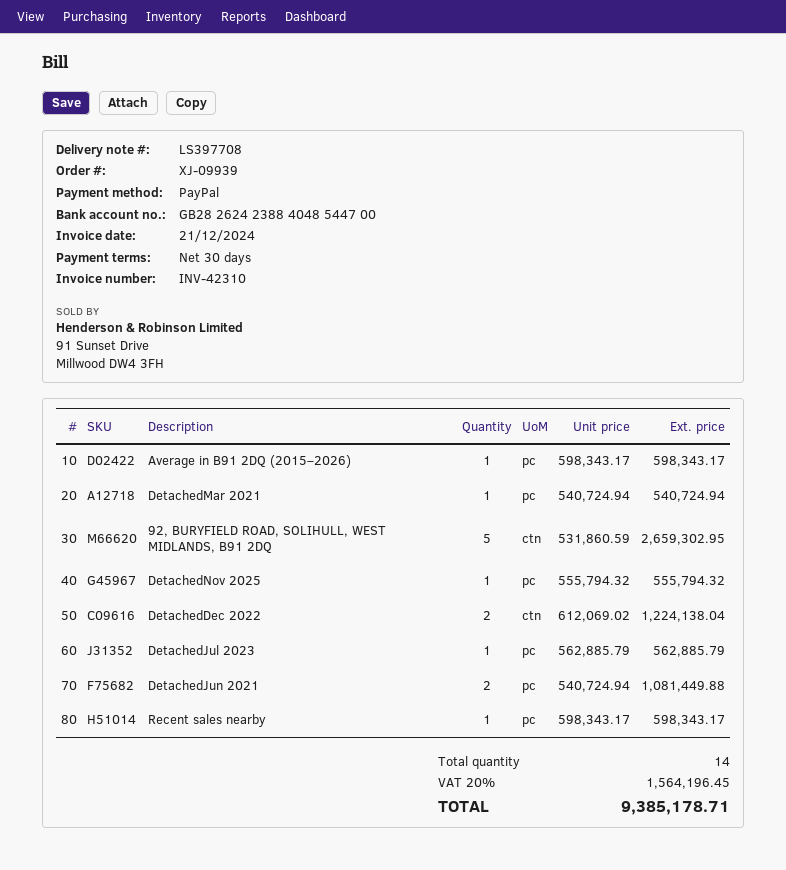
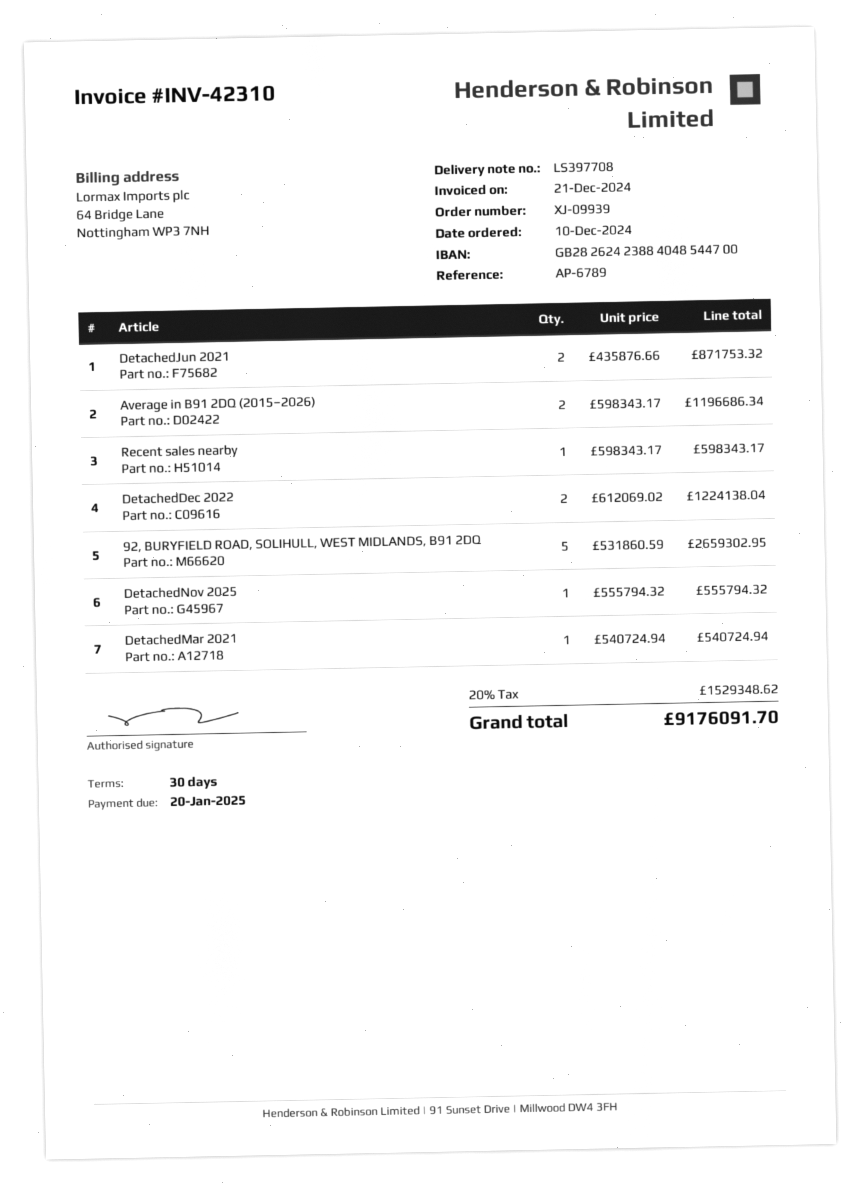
Average in B91 2DQ (2015–2026): 1 x 598343.17 = 598343.17 -> 2 x 598343.17 = 1196686.34
DetachedJul 2023: 1 x 562885.79 = 562885.79 -> none
DetachedJun 2021: 2 x 540724.94 = 1081449.88 -> 2 x 435876.66 = 871753.32
tax: 20% = 1564196.45 -> 20% = 1529348.62
total: 9385178.71 -> 9176091.70

